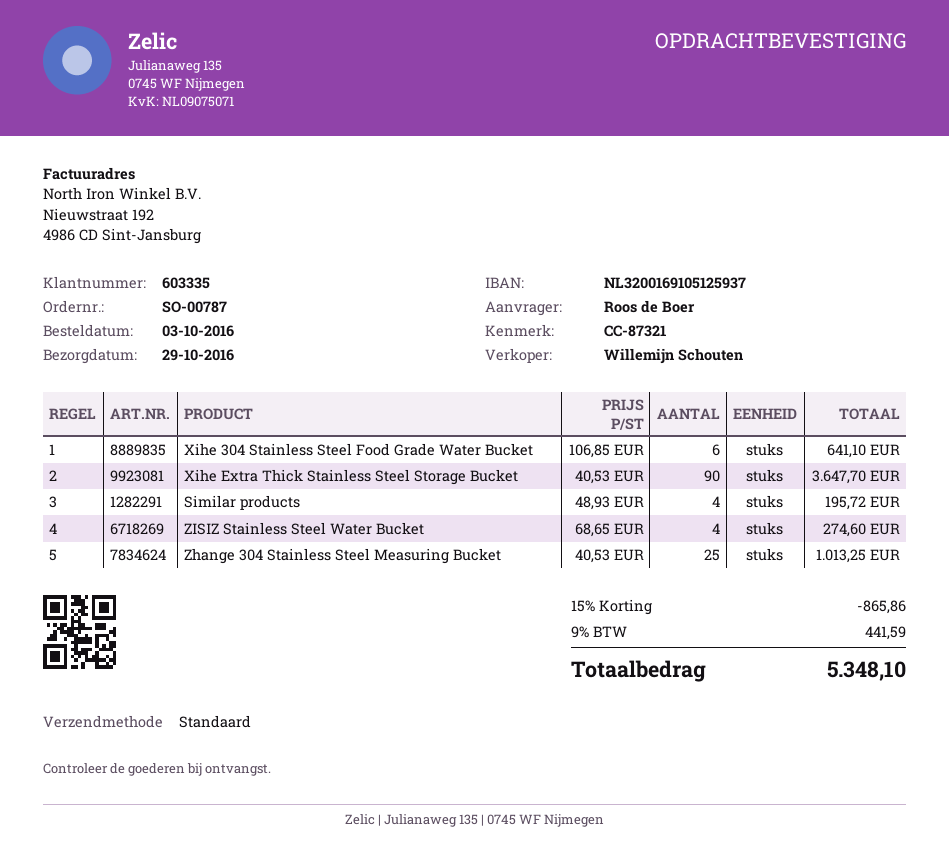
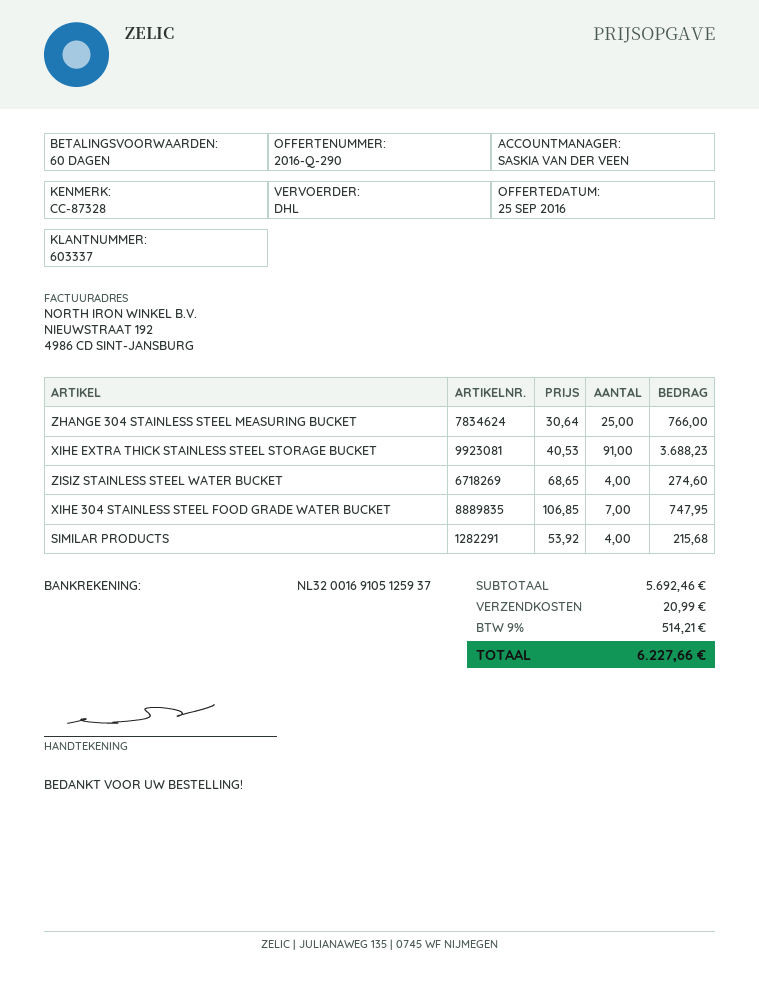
customer number: 603335 -> 603337
reference: CC-87321 -> CC-87328
sales rep: Willemijn Schouten -> SASKIA VAN DER VEEN
shipping method: standard -> DHL
Xihe 304 Stainless Steel Food Grade Water Bucket: 6 x 106.85 = 641.10 -> 7 x 106.85 = 747.95
Xihe Extra Thick Stainless Steel Storage Bucket: 90 x 40.53 = 3647.70 -> 91 x 40.53 = 3688.23
Similar products: 4 x 48.93 = 195.72 -> 4 x 53.92 = 215.68
Zhange 304 Stainless Steel Measuring Bucket: 25 x 40.53 = 1013.25 -> 25 x 30.64 = 766.00
discount: 15% = 865.86 -> none
shipping: none -> 20.99
tax: 9% = 441.59 -> 9% = 514.21
total: 5348.10 -> 6227.66

